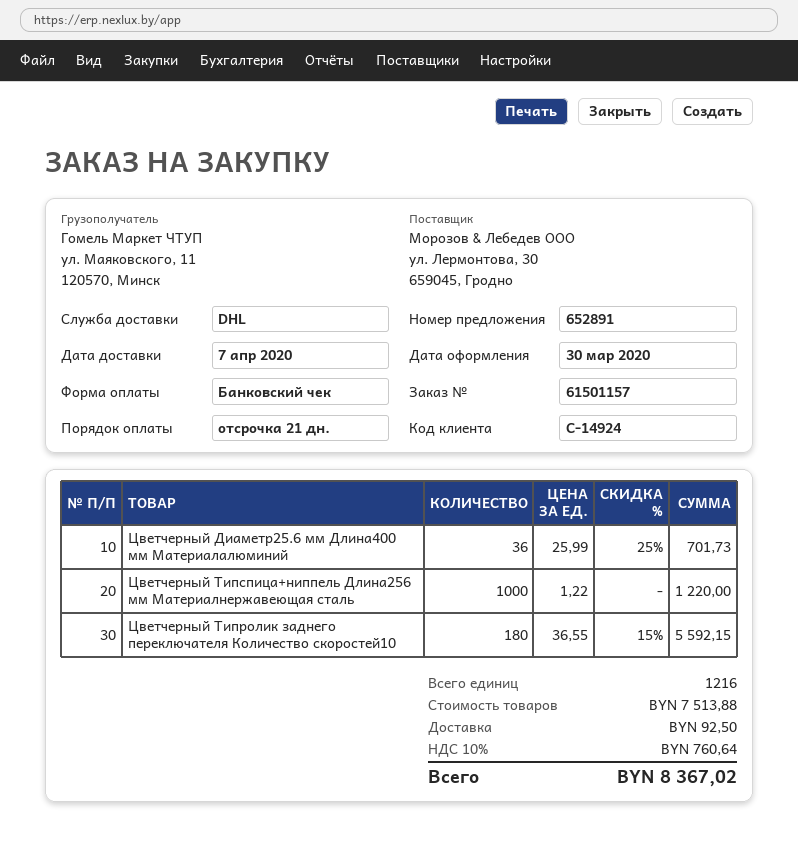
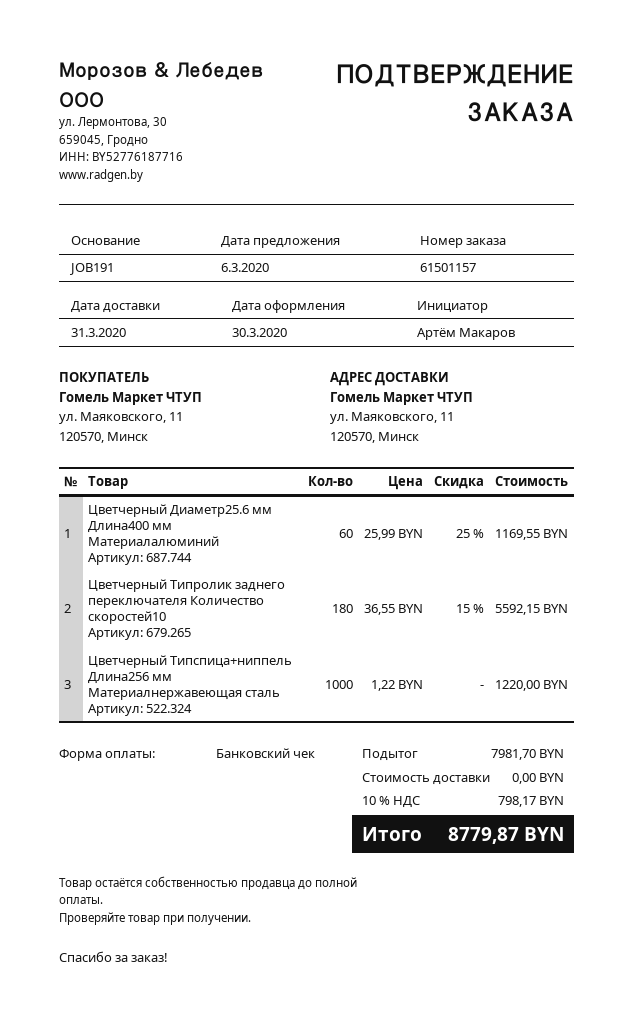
delivery date: 2020-04-07 -> 2020-03-31
Цветчерный Диаметр25.6 мм Длина400 мм Материалалюминий: 36 x 25.99 - 25% = 701.73 -> 60 x 25.99 - 25% = 1169.55
subtotal: 7513.88 -> 7981.70
shipping: 92.50 -> 0.00
tax: 10% = 760.64 -> 10% = 798.17
total: 8367.02 -> 8779.87

